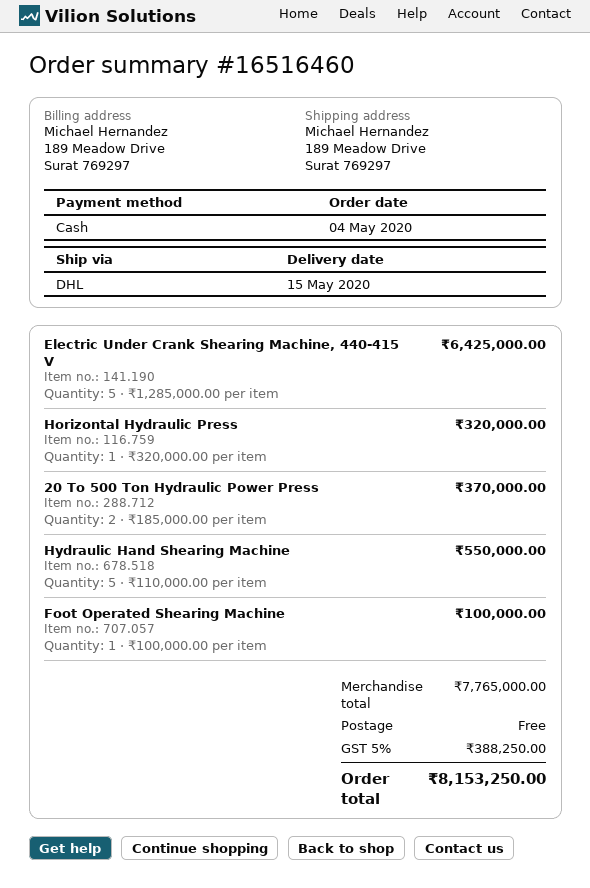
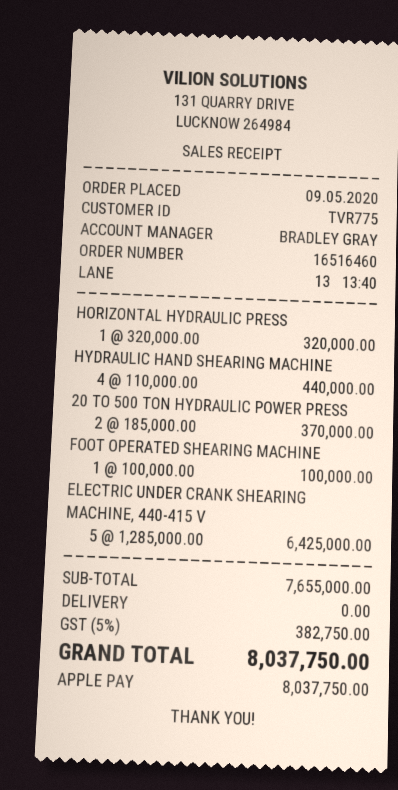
order date: 2020-05-04 -> 2020-05-09
payment method: cash -> Apple Pay
Hydraulic Hand Shearing Machine: 5 x 110000.00 = 550000.00 -> 4 x 110000.00 = 440000.00
subtotal: 7765000.00 -> 7655000.00
tax: 5% = 388250.00 -> 5% = 382750.00
total: 8153250.00 -> 8037750.00

